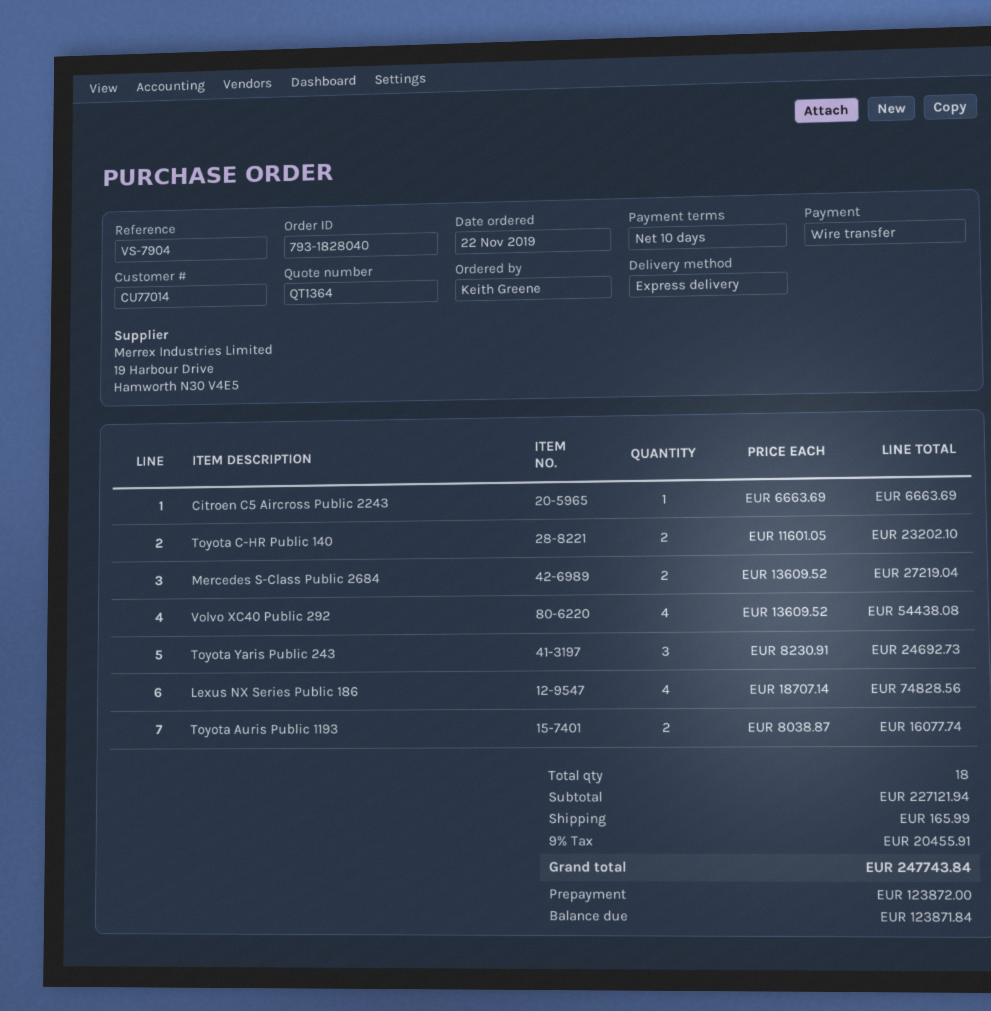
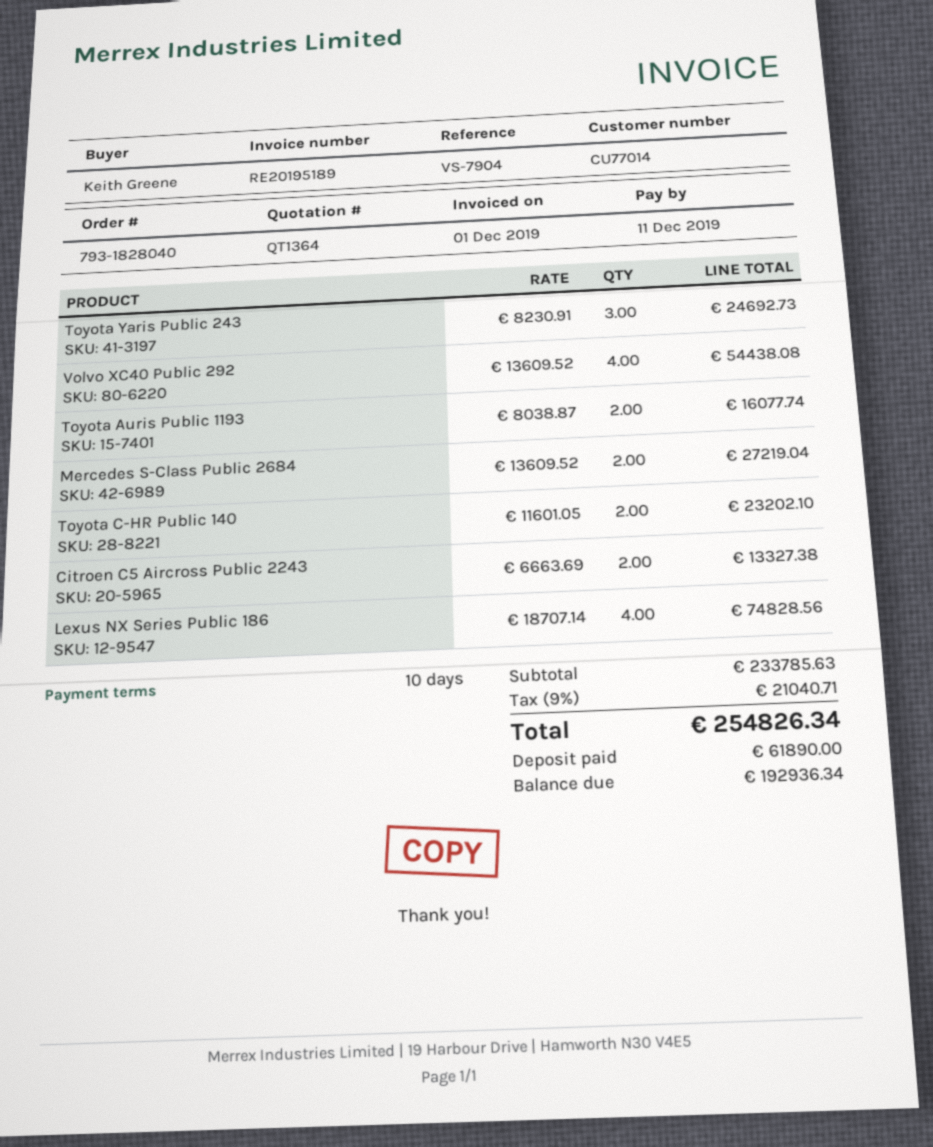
Citroen C5 Aircross Public 2243: 1 x 6663.69 = 6663.69 -> 2 x 6663.69 = 13327.38
subtotal: 227121.94 -> 233785.63
shipping: 165.99 -> none
tax: 9% = 20455.91 -> 9% = 21040.71
total: 247743.84 -> 254826.34
deposit: 123872.00 -> 61890.00
balance: 123871.84 -> 192936.34

